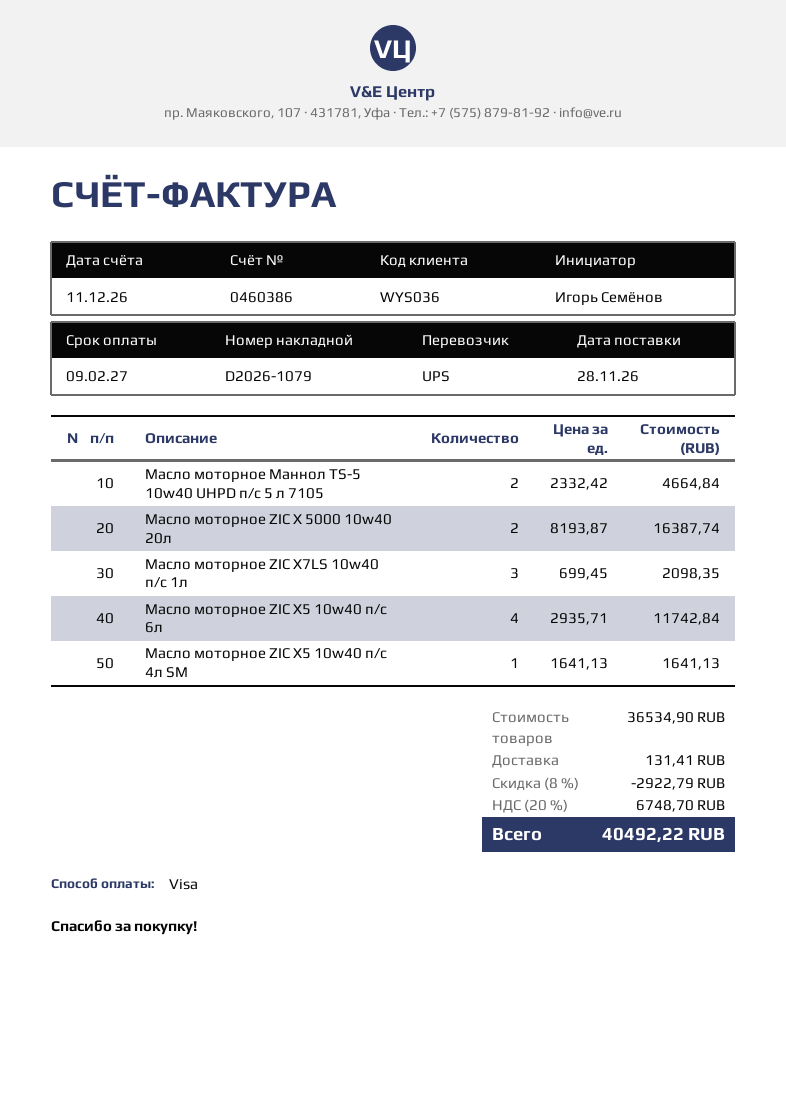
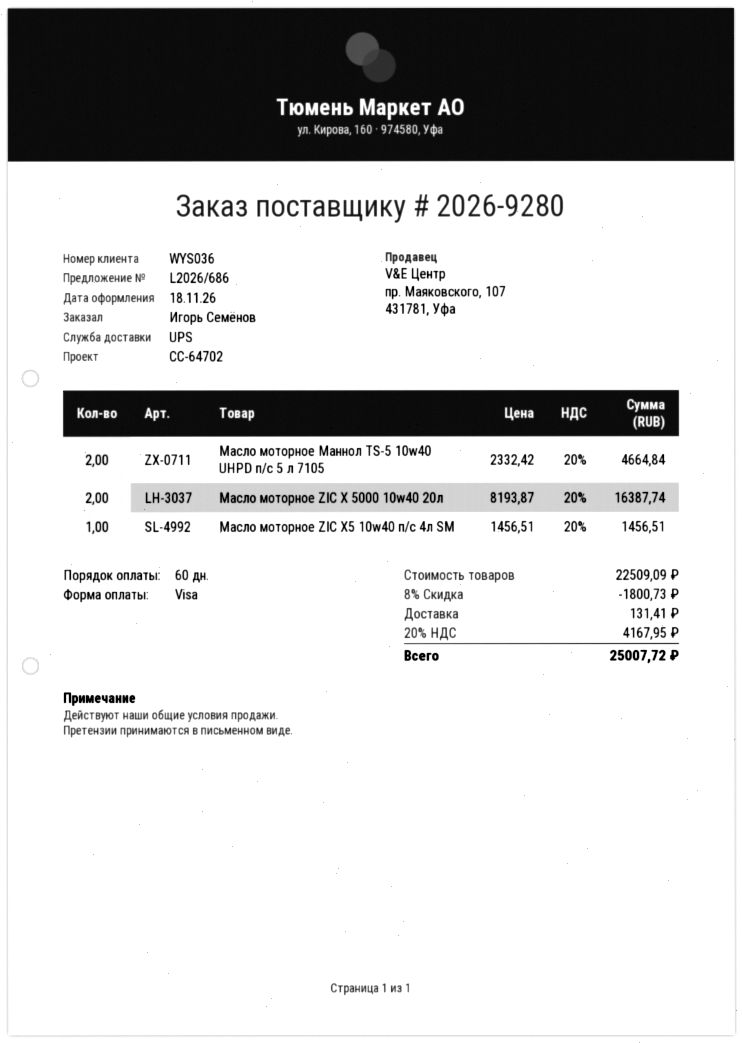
Масло моторное ZIC X7LS 10w40 п/с 1л: 3 x 699.45 = 2098.35 -> none
Масло моторное ZIC X5 10w40 п/с 6л: 4 x 2935.71 = 11742.84 -> none
Масло моторное ZIC Х5 10w40 п/с 4л SM: 1 x 1641.13 = 1641.13 -> 1 x 1456.51 = 1456.51
subtotal: 36534.90 -> 22509.09
discount: 8% = 2922.79 -> 8% = 1800.73
tax: 20% = 6748.70 -> 20% = 4167.95
total: 40492.22 -> 25007.72

